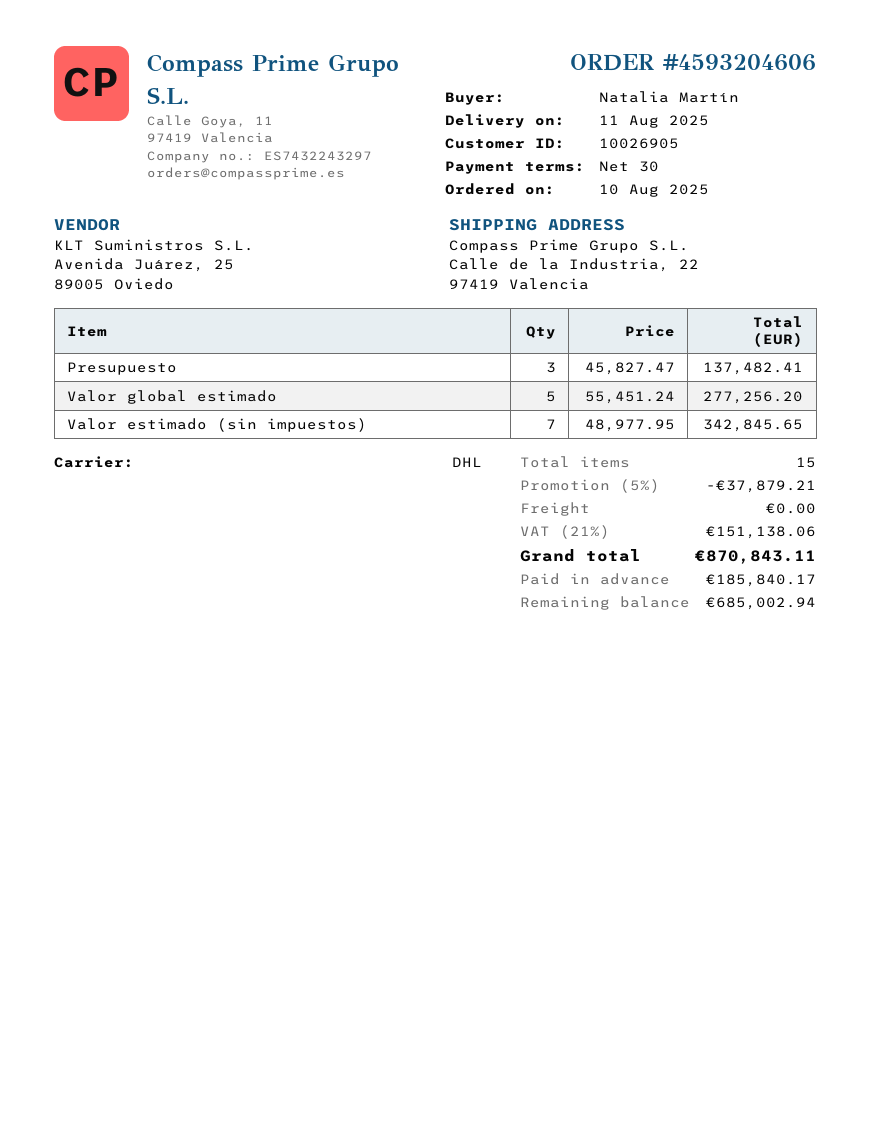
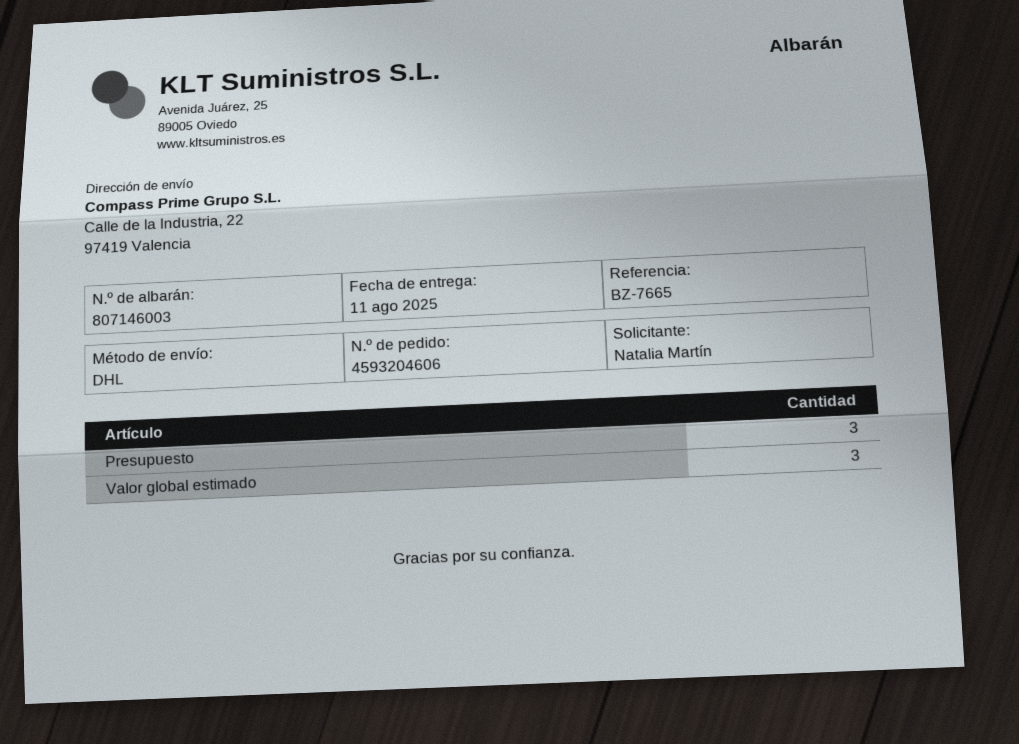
Valor global estimado: 5 -> 3
Valor estimado (sin impuestos): 7 -> none

